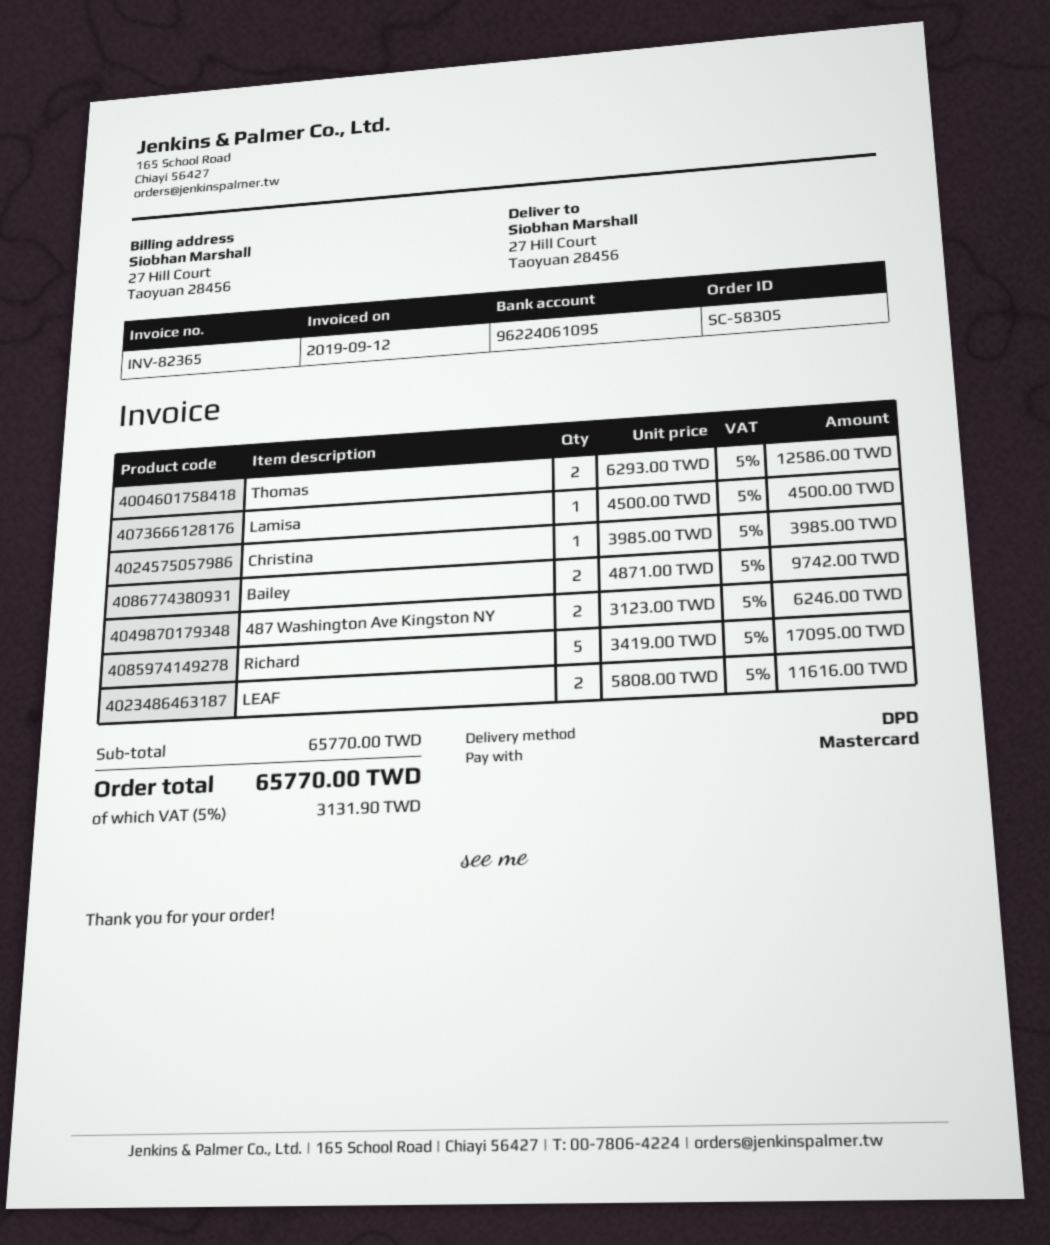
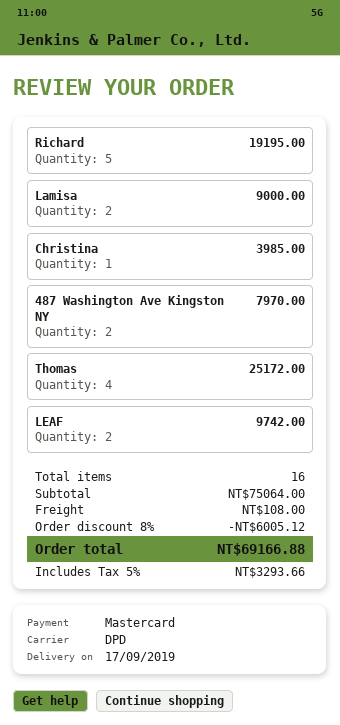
Thomas: 2 for 12586.00 -> 4 for 25172.00
Lamisa: 1 for 4500.00 -> 2 for 9000.00
Bailey: 2 for 9742.00 -> none
487 Washington Ave Kingston NY: 2 for 6246.00 -> 2 for 7970.00
Richard: 5 for 17095.00 -> 5 for 19195.00
LEAF: 2 for 11616.00 -> 2 for 9742.00
subtotal: 65770.00 -> 75064.00
discount: none -> 8% = 6005.12
shipping: none -> 108.00
tax: 5% = 3131.90 -> 5% = 3293.66
total: 65770.00 -> 69166.88

